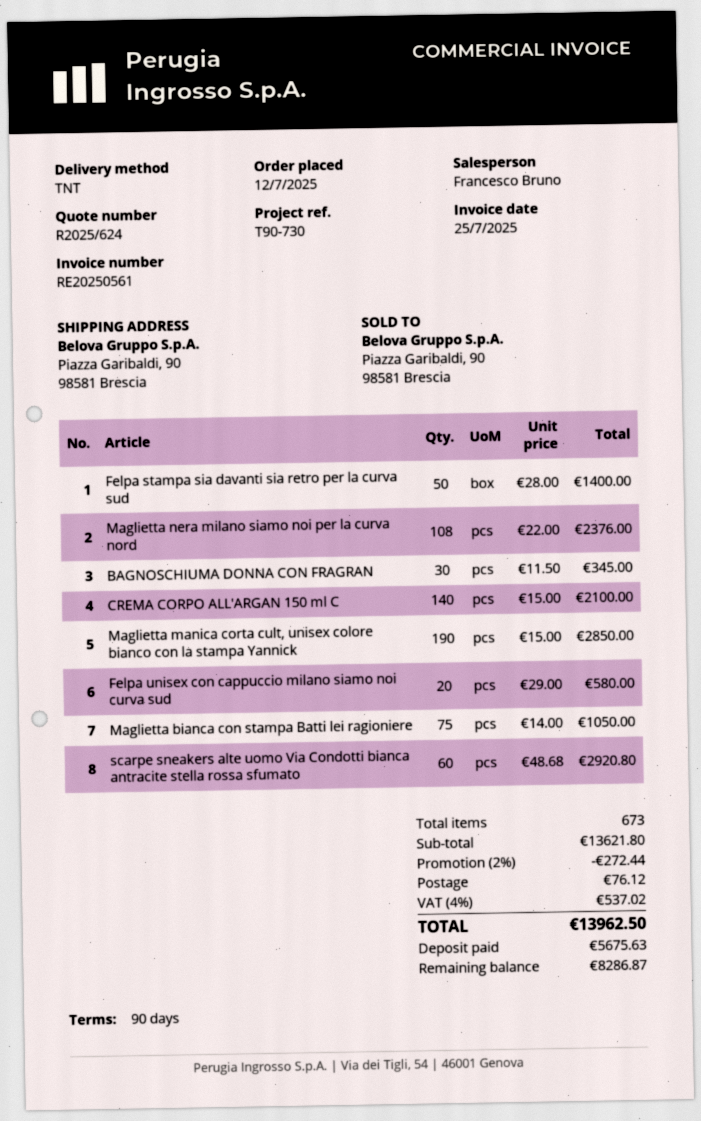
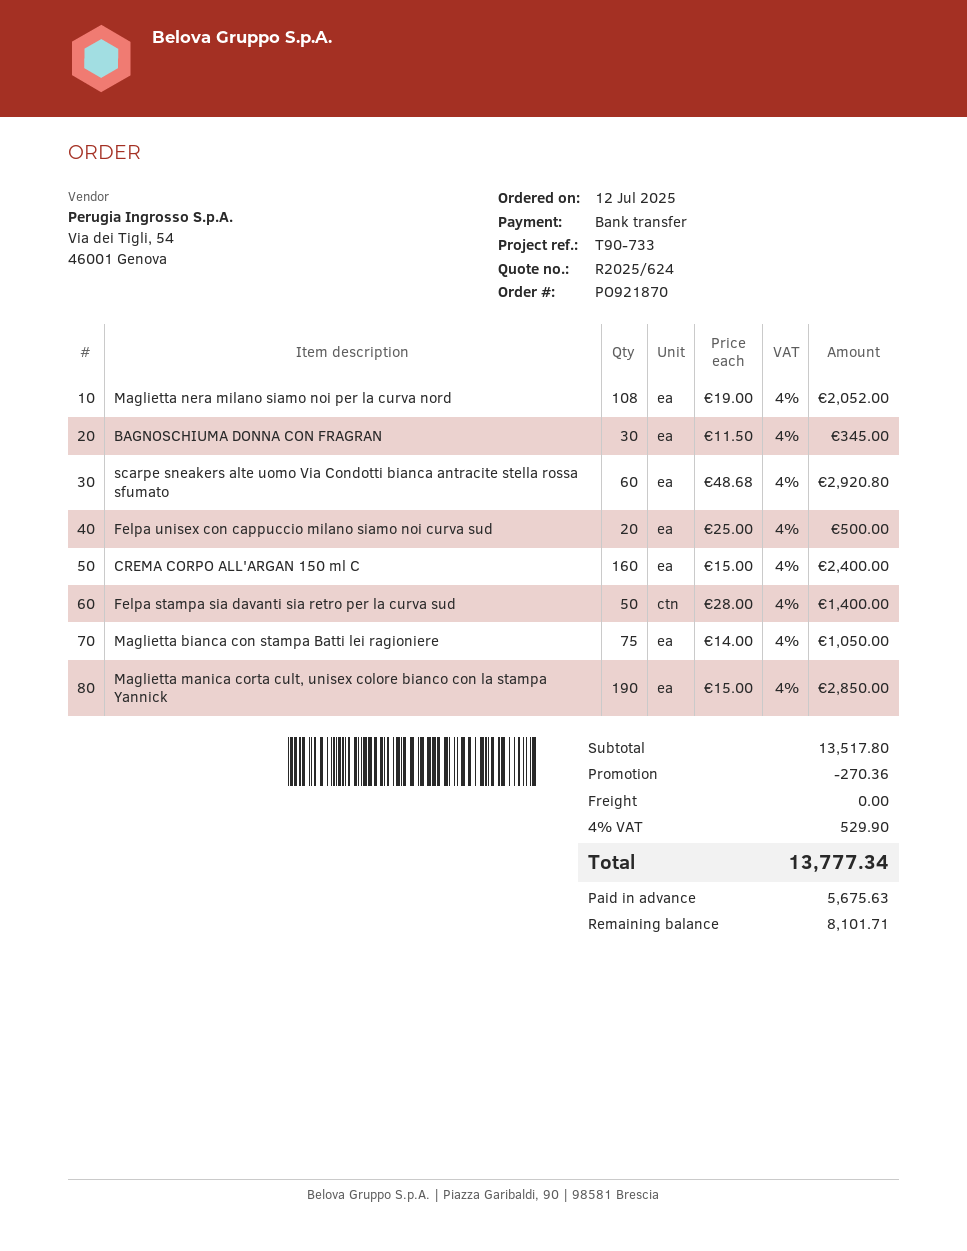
reference: T90-730 -> T90-733
Maglietta nera milano siamo noi per la curva nord: 108 x 22.00 = 2376.00 -> 108 x 19.00 = 2052.00
CREMA CORPO ALL'ARGAN 150 ml C: 140 x 15.00 = 2100.00 -> 160 x 15.00 = 2400.00
Felpa unisex con cappuccio milano siamo noi curva sud: 20 x 29.00 = 580.00 -> 20 x 25.00 = 500.00
subtotal: 13621.80 -> 13517.80
discount: 272.44 -> 270.36
shipping: 76.12 -> 0.00
tax: 4% = 537.02 -> 4% = 529.90
total: 13962.50 -> 13777.34
balance: 8286.87 -> 8101.71

